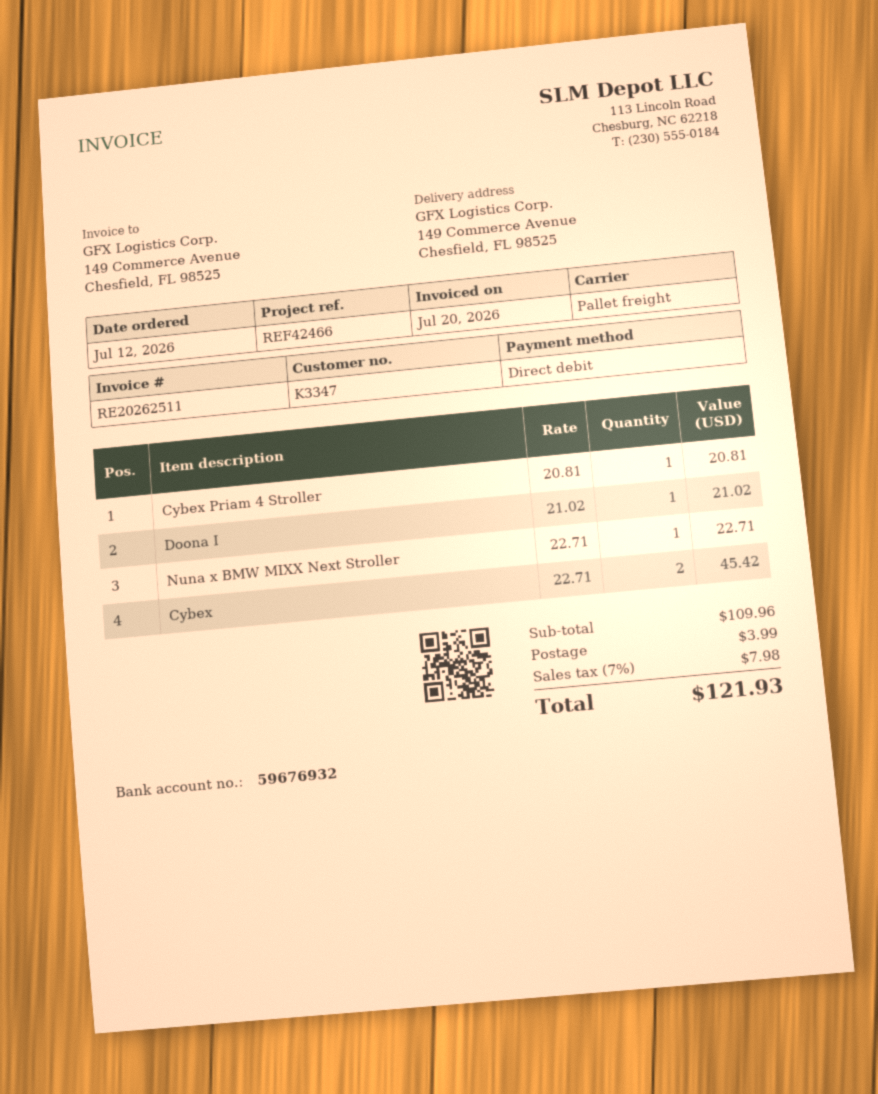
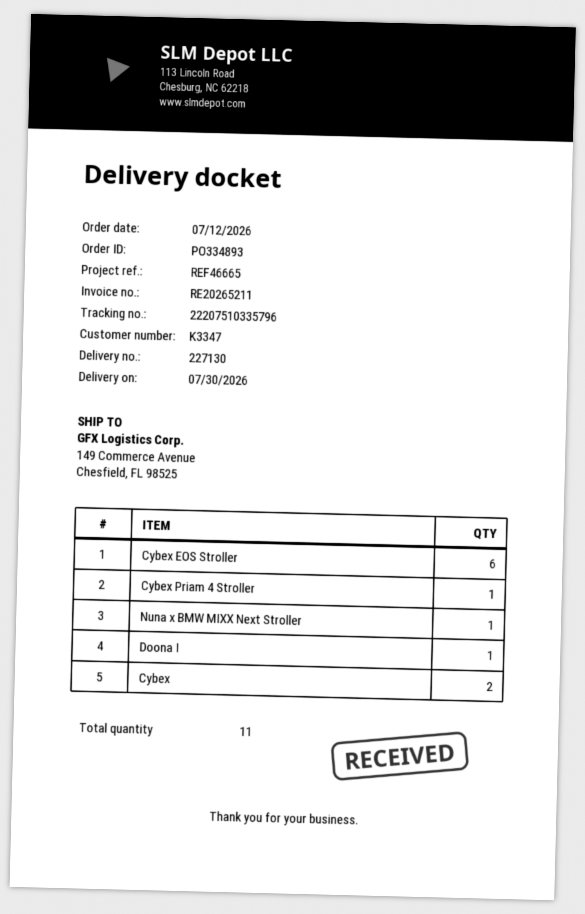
invoice number: RE20262511 -> RE20265211
reference: REF42466 -> REF46665
Cybex EOS Stroller: none -> 6

